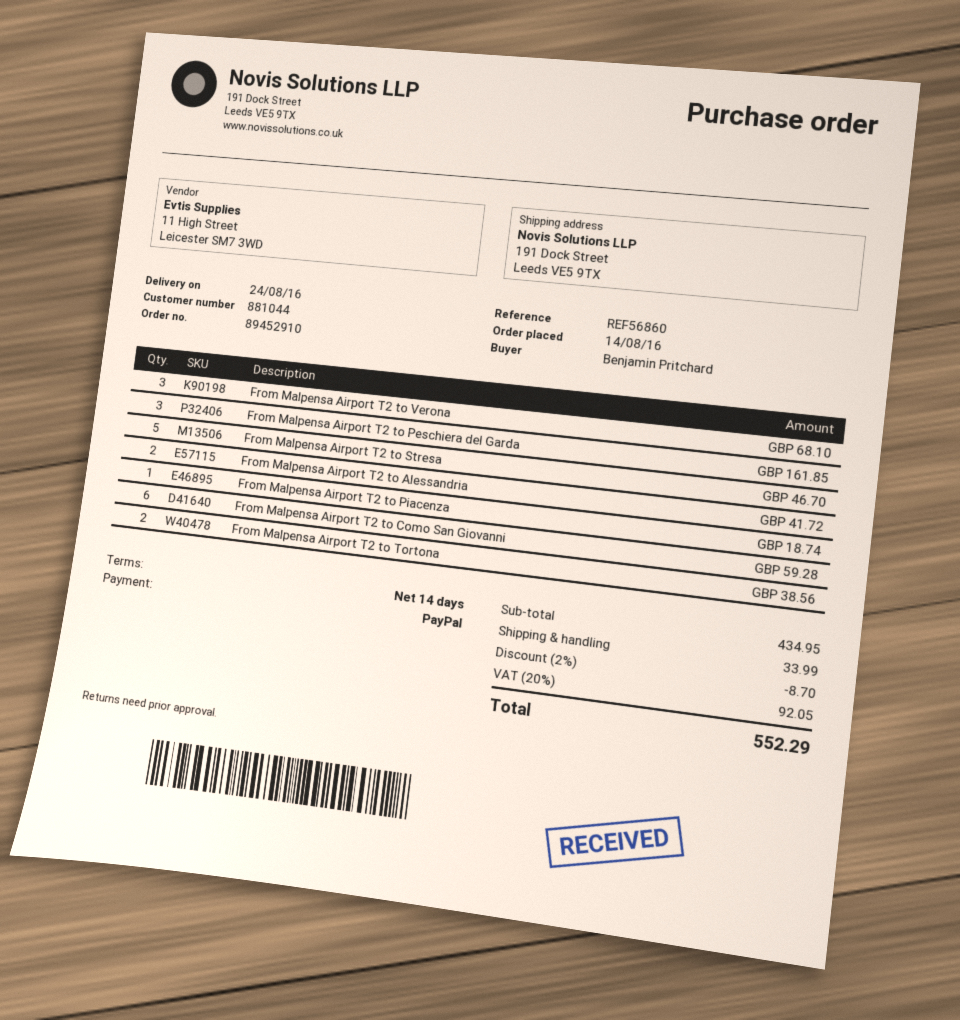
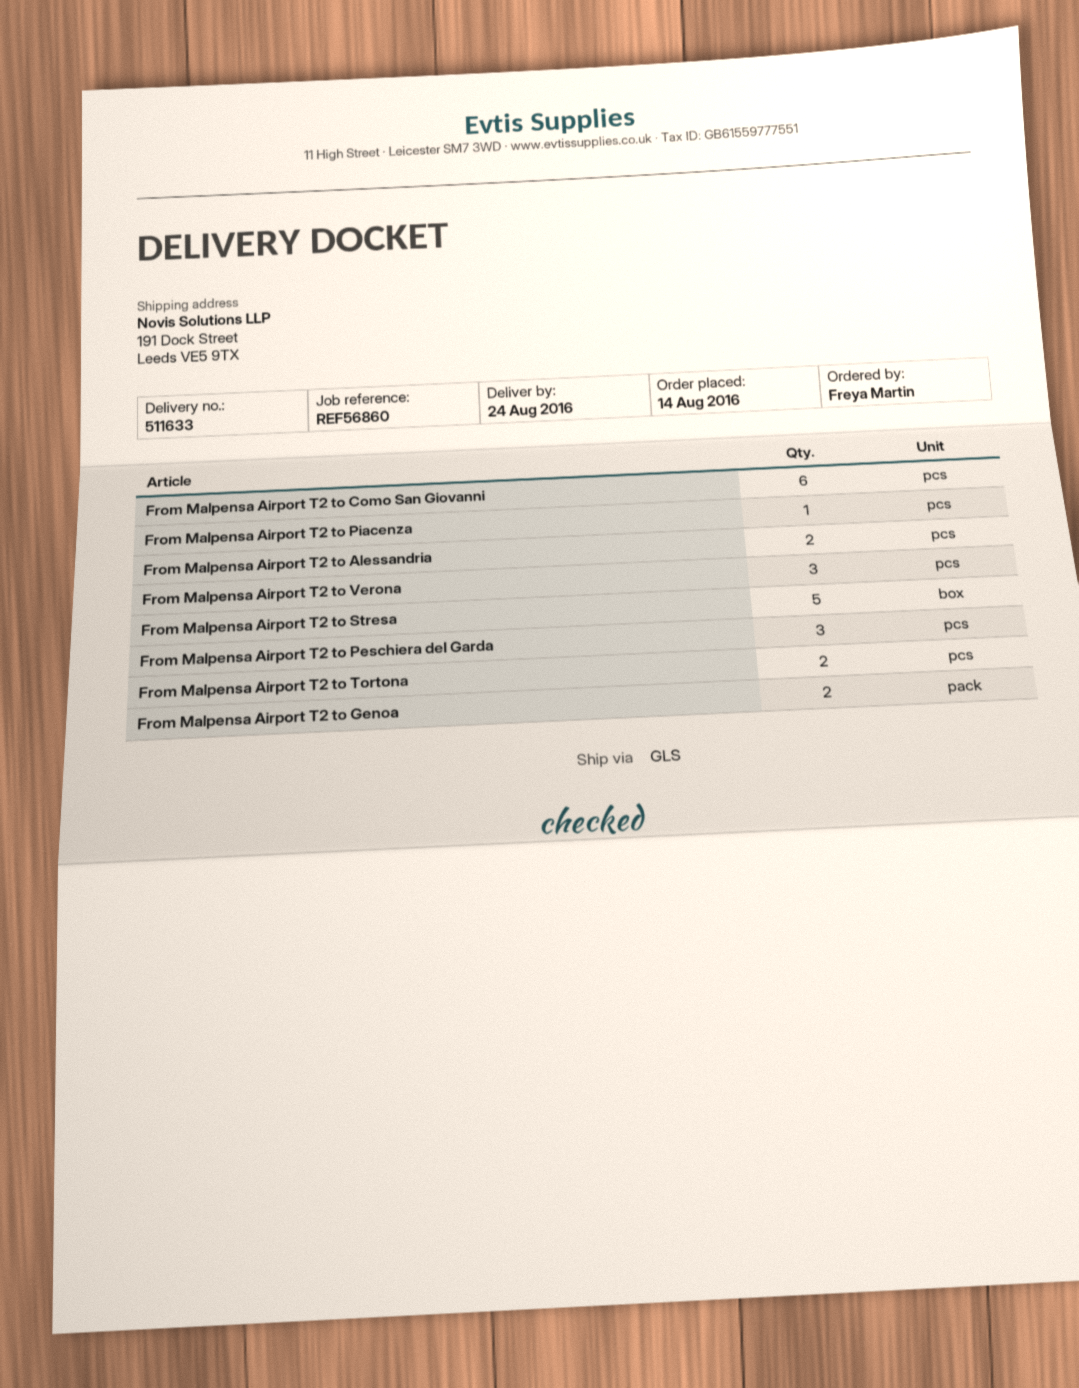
ordered by: Benjamin Pritchard -> Freya Martin
From Malpensa Airport T2 to Genoa: none -> 2

